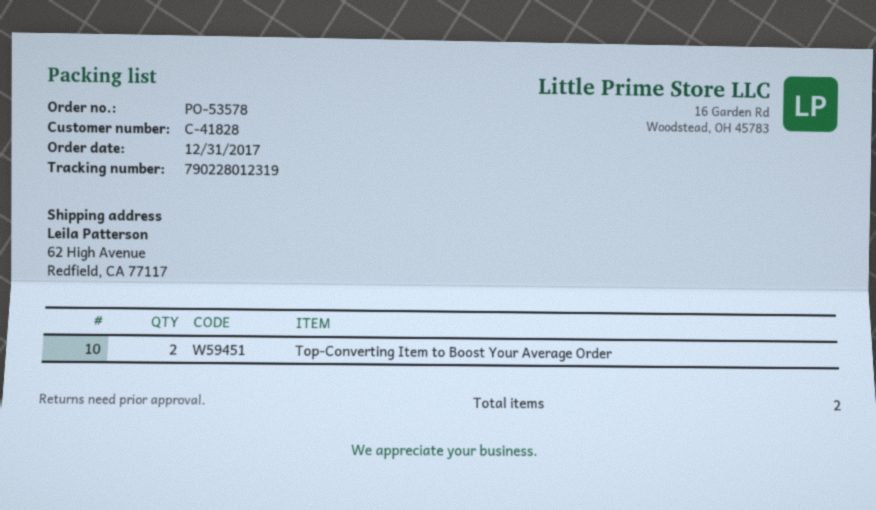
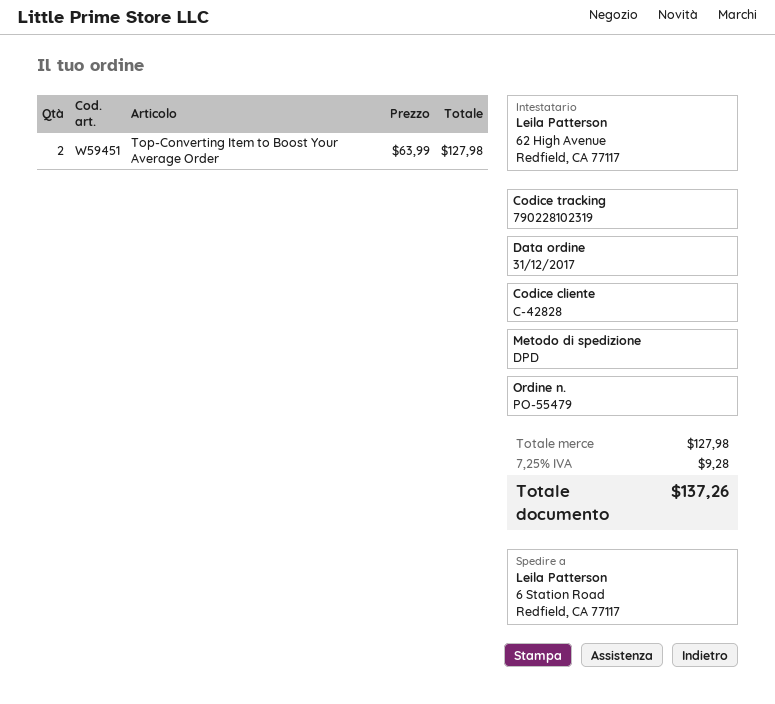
order number: PO-53578 -> PO-55479
customer number: C-41828 -> C-42828
tracking number: 790228012319 -> 790228102319
ship to: 62 High Avenue, Redfield, CA 77117 -> 6 Station Road, Redfield, CA 77117

